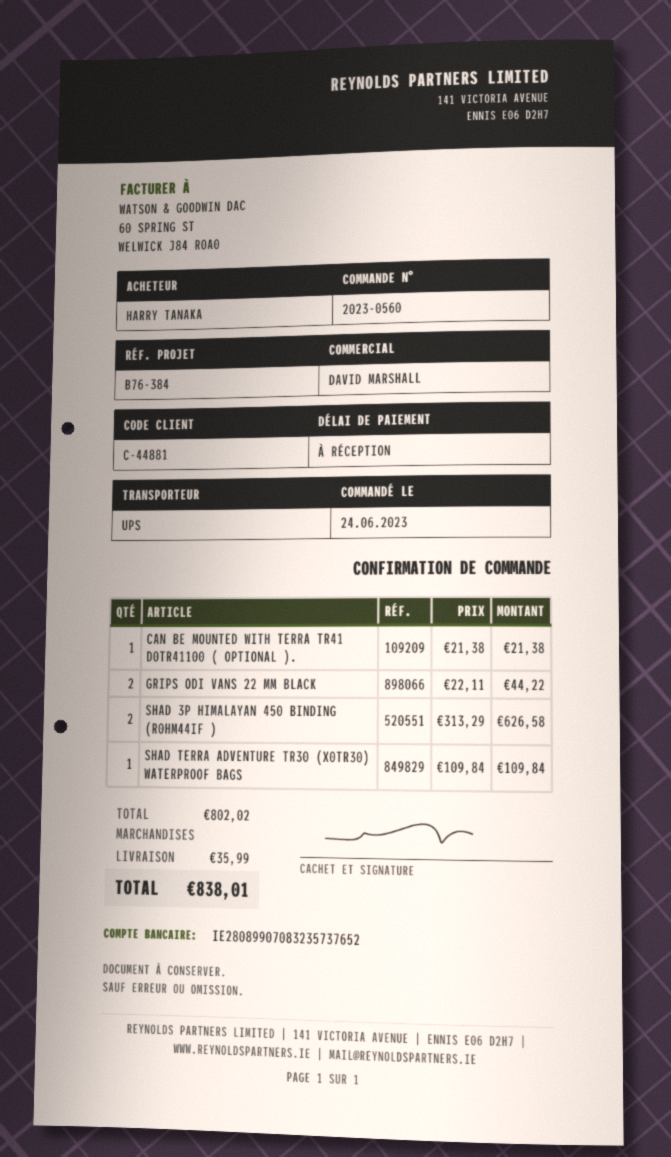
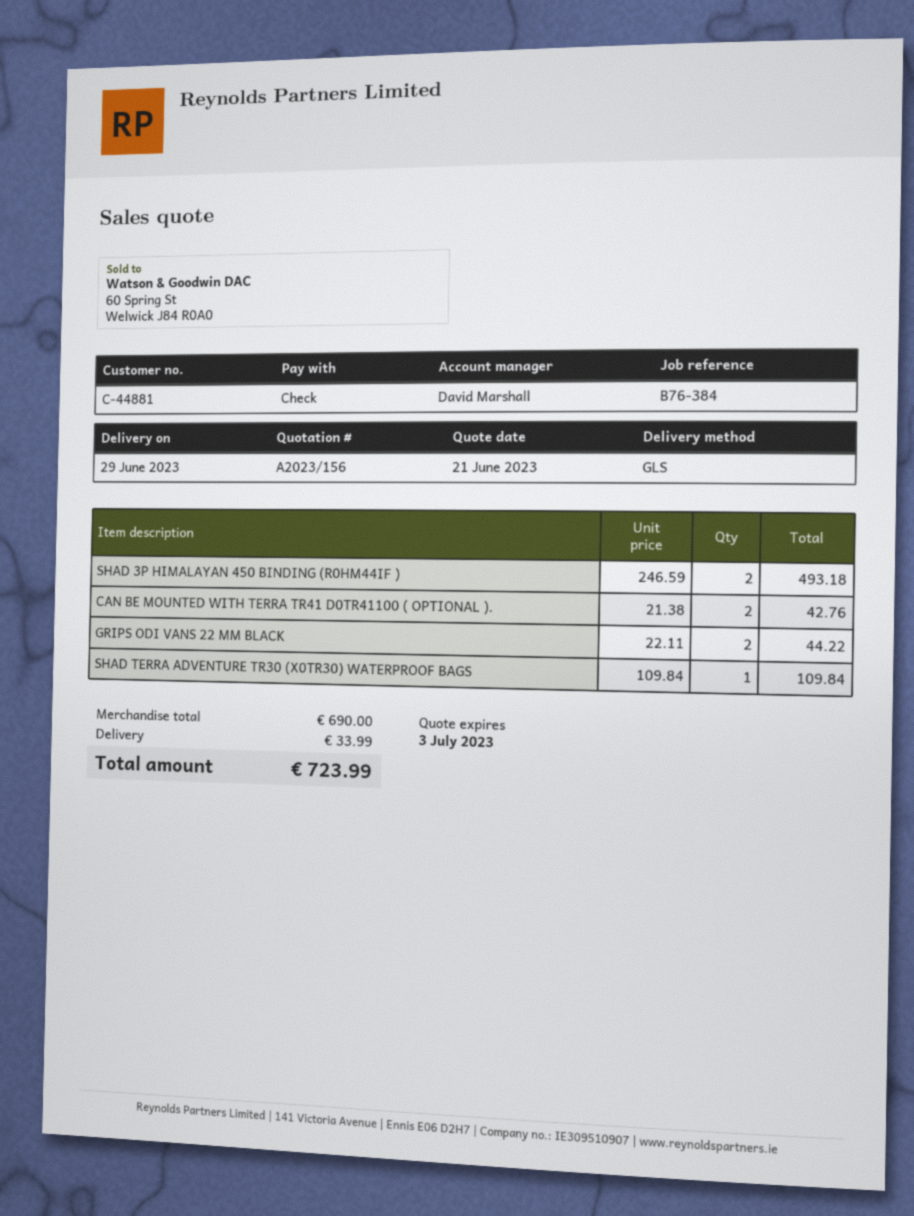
shipping method: UPS -> GLS
CAN BE MOUNTED WITH TERRA TR41 D0TR41100 ( OPTIONAL ).: 1 x 21.38 = 21.38 -> 2 x 21.38 = 42.76
SHAD 3P HIMALAYAN 450 BINDING (R0HM44IF ): 2 x 313.29 = 626.58 -> 2 x 246.59 = 493.18
subtotal: 802.02 -> 690.00
shipping: 35.99 -> 33.99
total: 838.01 -> 723.99

